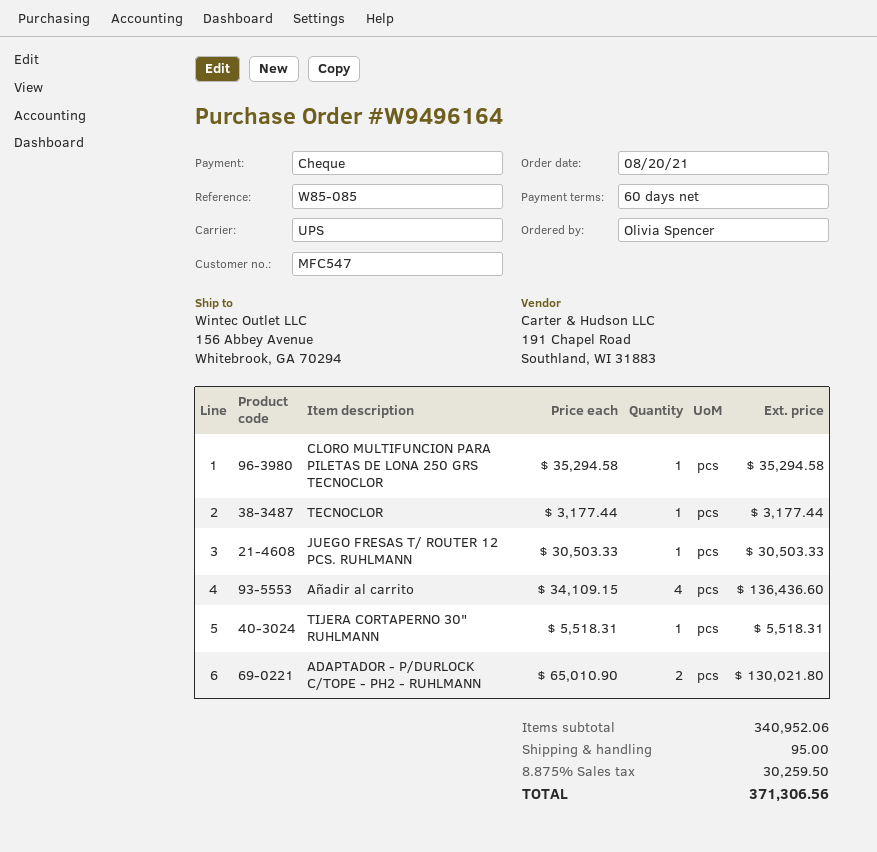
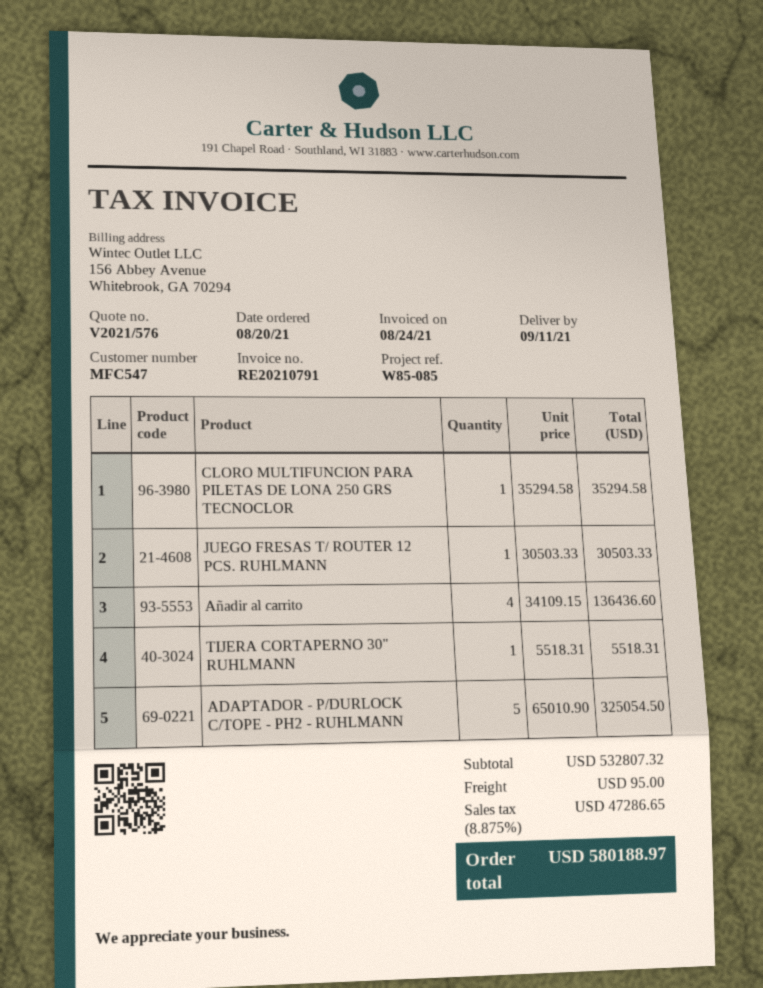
TECNOCLOR: 1 x 3177.44 = 3177.44 -> none
ADAPTADOR - P/DURLOCK C/TOPE - PH2 - RUHLMANN: 2 x 65010.90 = 130021.80 -> 5 x 65010.90 = 325054.50
subtotal: 340952.06 -> 532807.32
tax: 8.875% = 30259.50 -> 8.875% = 47286.65
total: 371306.56 -> 580188.97

